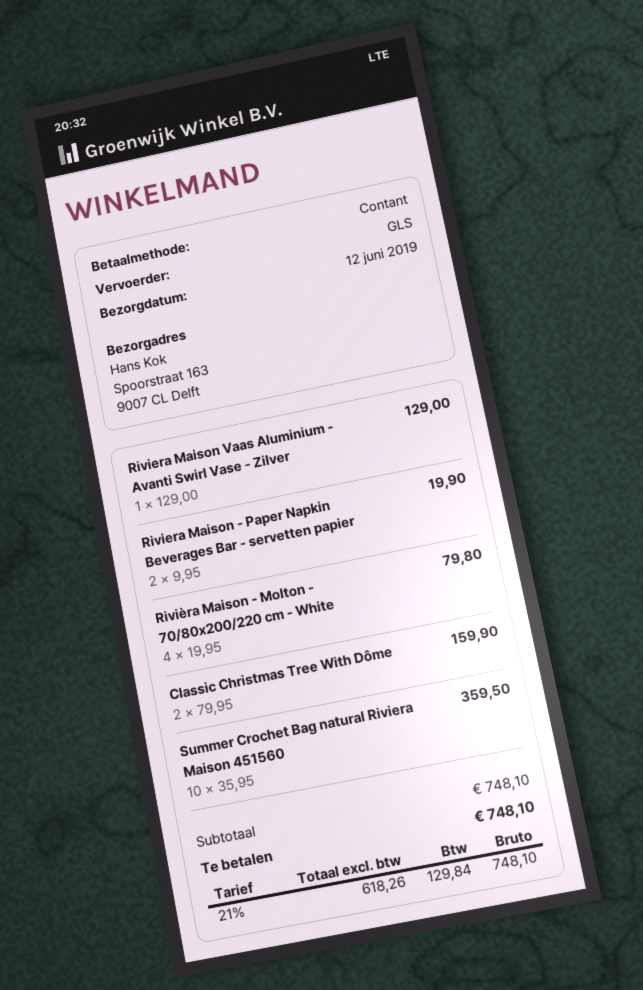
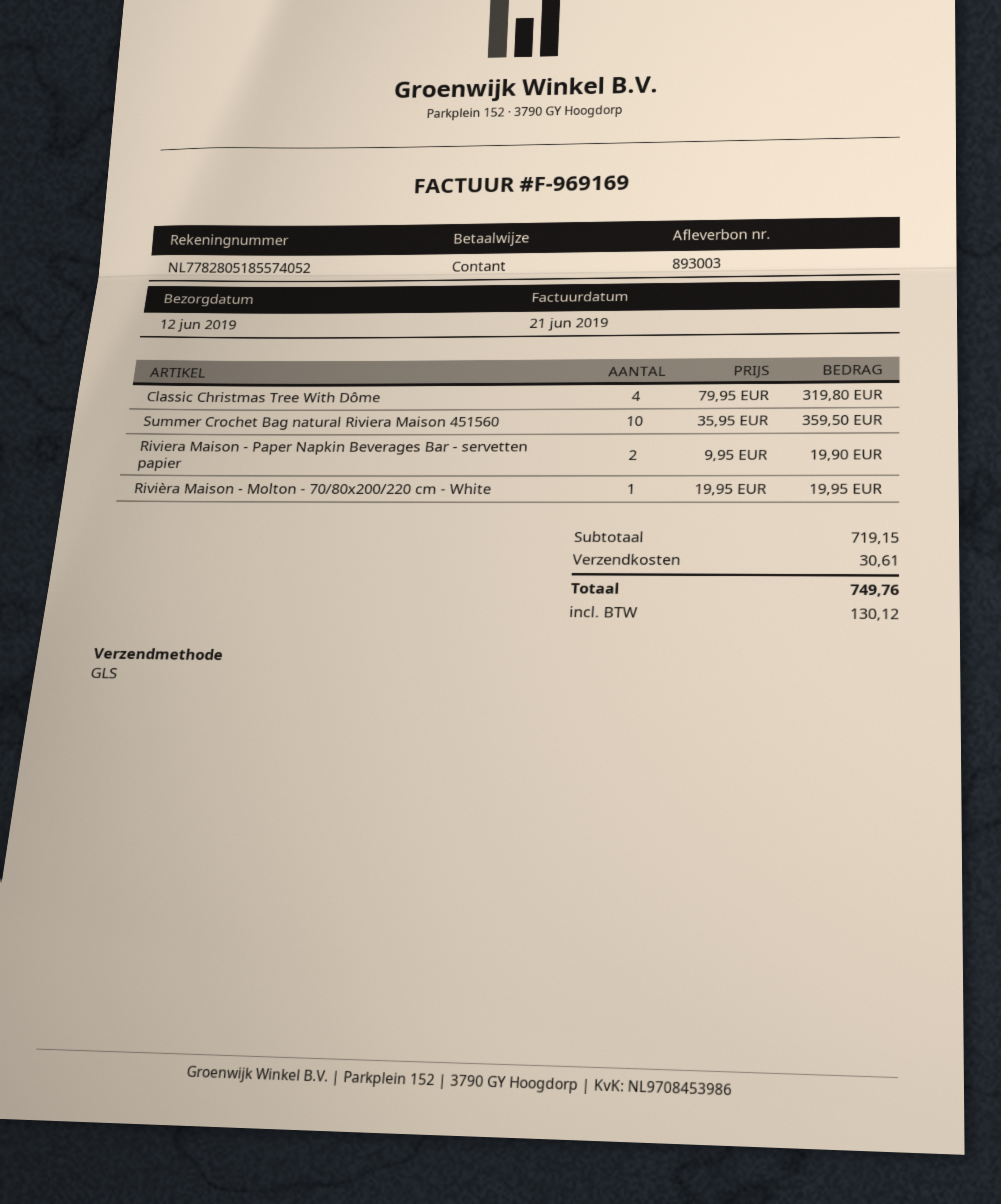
Riviera Maison Vaas Aluminium - Avanti Swirl Vase - Zilver: 1 x 129.00 = 129.00 -> none
Rivièra Maison - Molton - 70/80x200/220 cm - White: 4 x 19.95 = 79.80 -> 1 x 19.95 = 19.95
Classic Christmas Tree With Dôme: 2 x 79.95 = 159.90 -> 4 x 79.95 = 319.80
subtotal: 748.10 -> 719.15
shipping: none -> 30.61
tax: 129.84 -> 130.12
total: 748.10 -> 749.76

